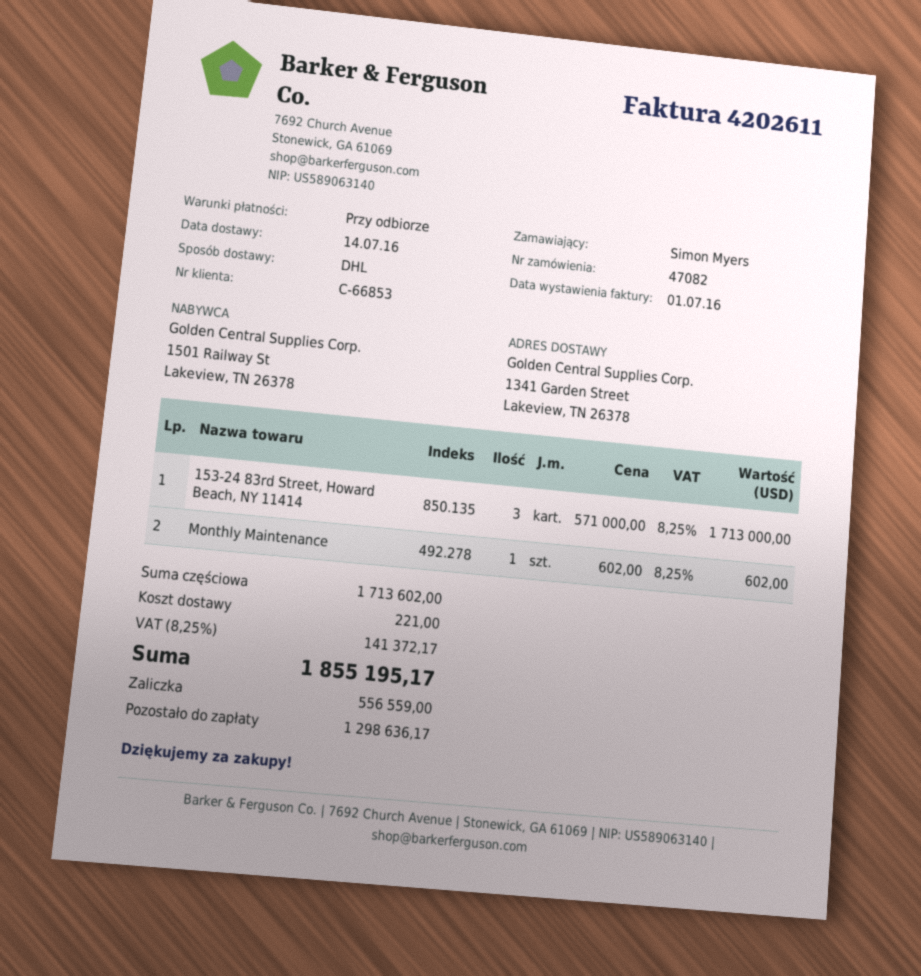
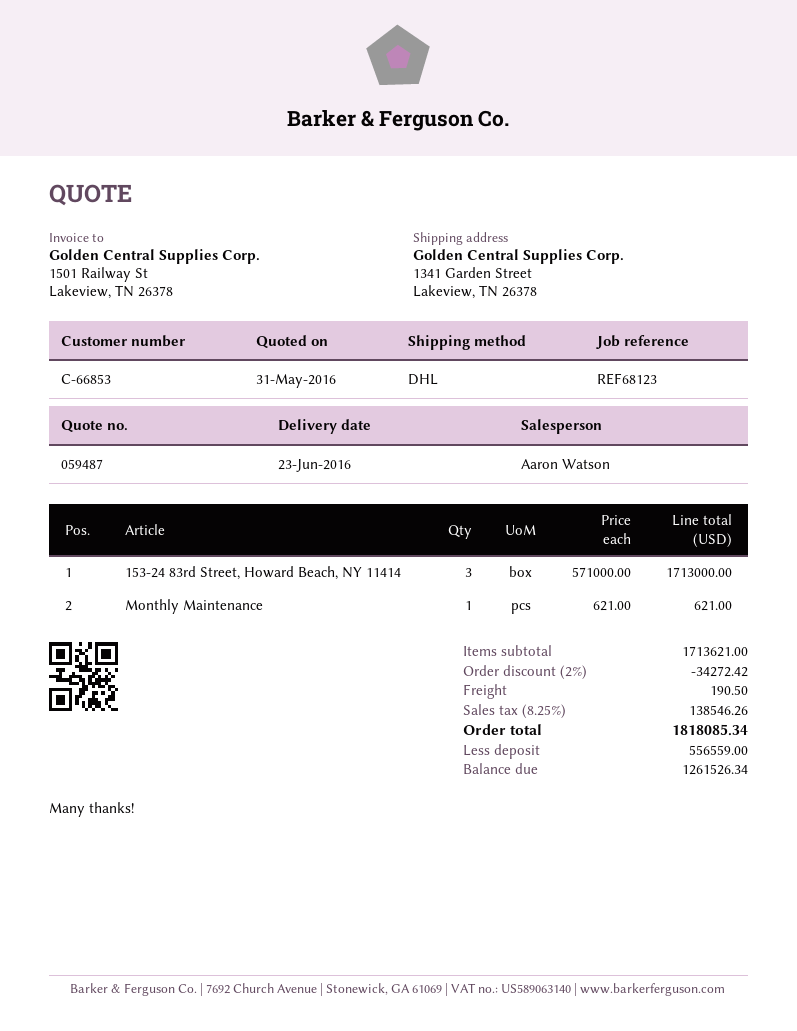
delivery date: 2016-07-14 -> 2016-06-23
Monthly Maintenance: 1 x 602.00 = 602.00 -> 1 x 621.00 = 621.00
subtotal: 1713602.00 -> 1713621.00
discount: none -> 2% = 34272.42
shipping: 221.00 -> 190.50
tax: 8.25% = 141372.17 -> 8.25% = 138546.26
total: 1855195.17 -> 1818085.34
balance: 1298636.17 -> 1261526.34

